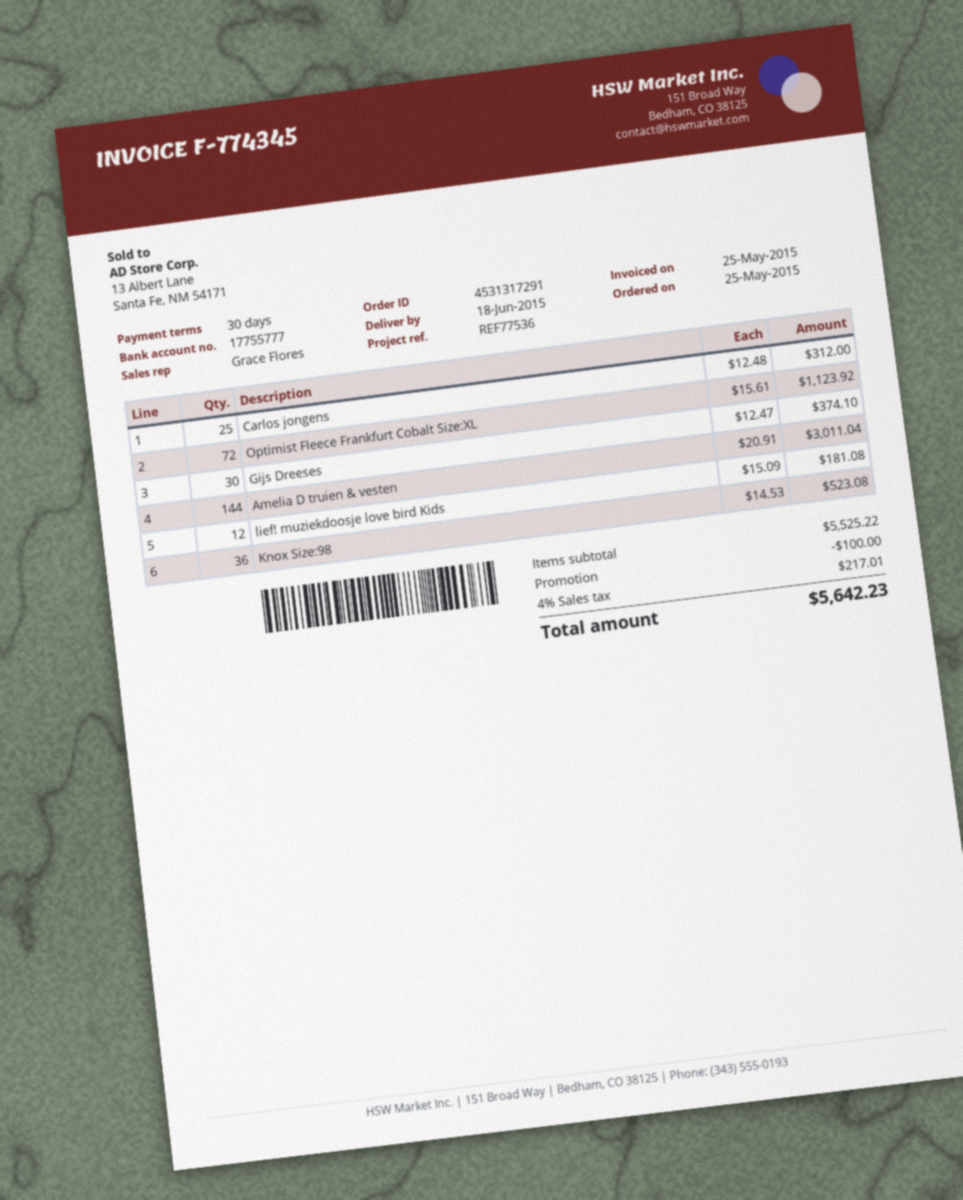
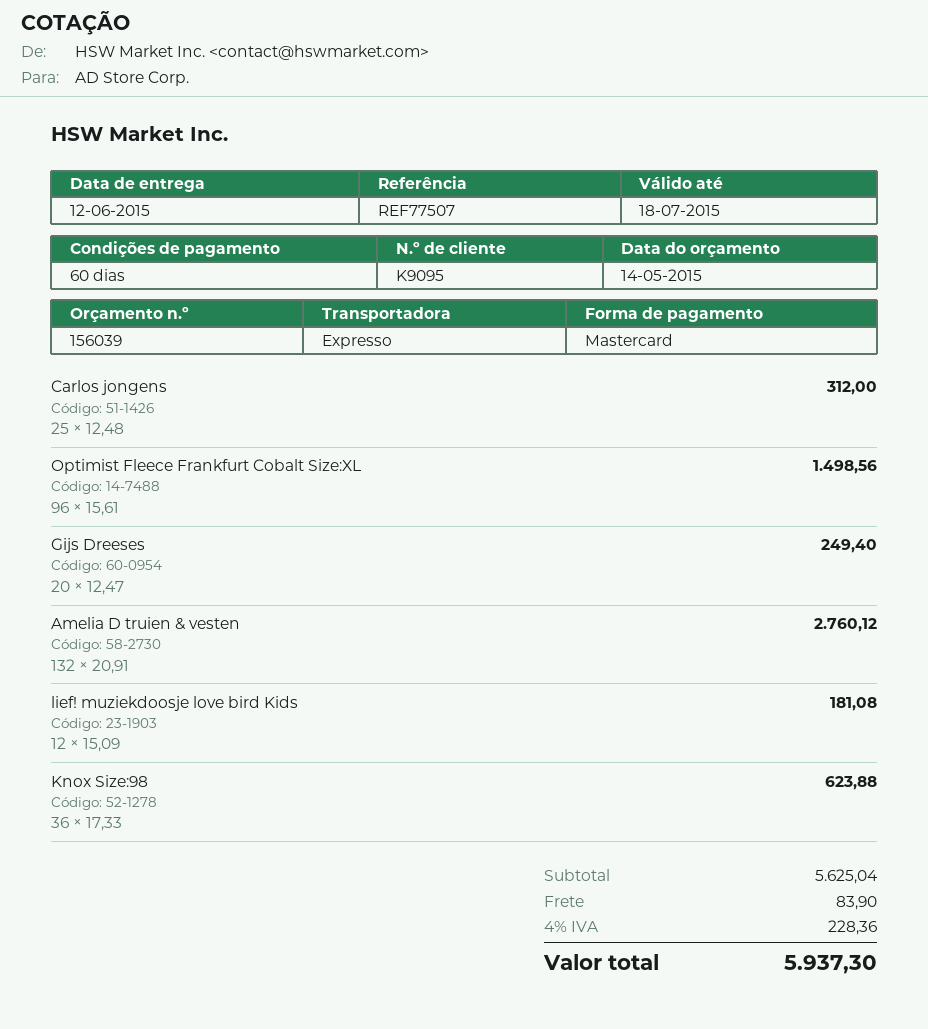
delivery date: 2015-06-18 -> 2015-06-12
payment terms: 30 days -> 60 days
reference: REF77536 -> REF77507
Optimist Fleece Frankfurt Cobalt Size:XL: 72 x 15.61 = 1123.92 -> 96 x 15.61 = 1498.56
Gijs Dreeses: 30 x 12.47 = 374.10 -> 20 x 12.47 = 249.40
Amelia D truien & vesten: 144 x 20.91 = 3011.04 -> 132 x 20.91 = 2760.12
Knox Size:98: 36 x 14.53 = 523.08 -> 36 x 17.33 = 623.88
subtotal: 5525.22 -> 5625.04
discount: 100.00 -> none
shipping: none -> 83.90
tax: 4% = 217.01 -> 4% = 228.36
total: 5642.23 -> 5937.30

